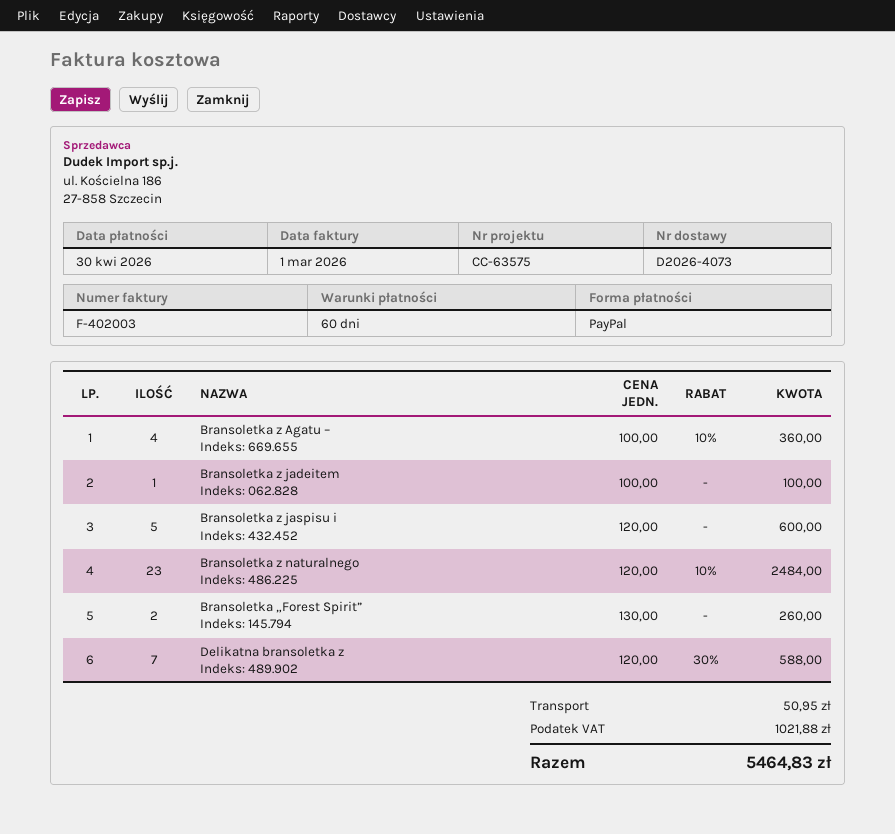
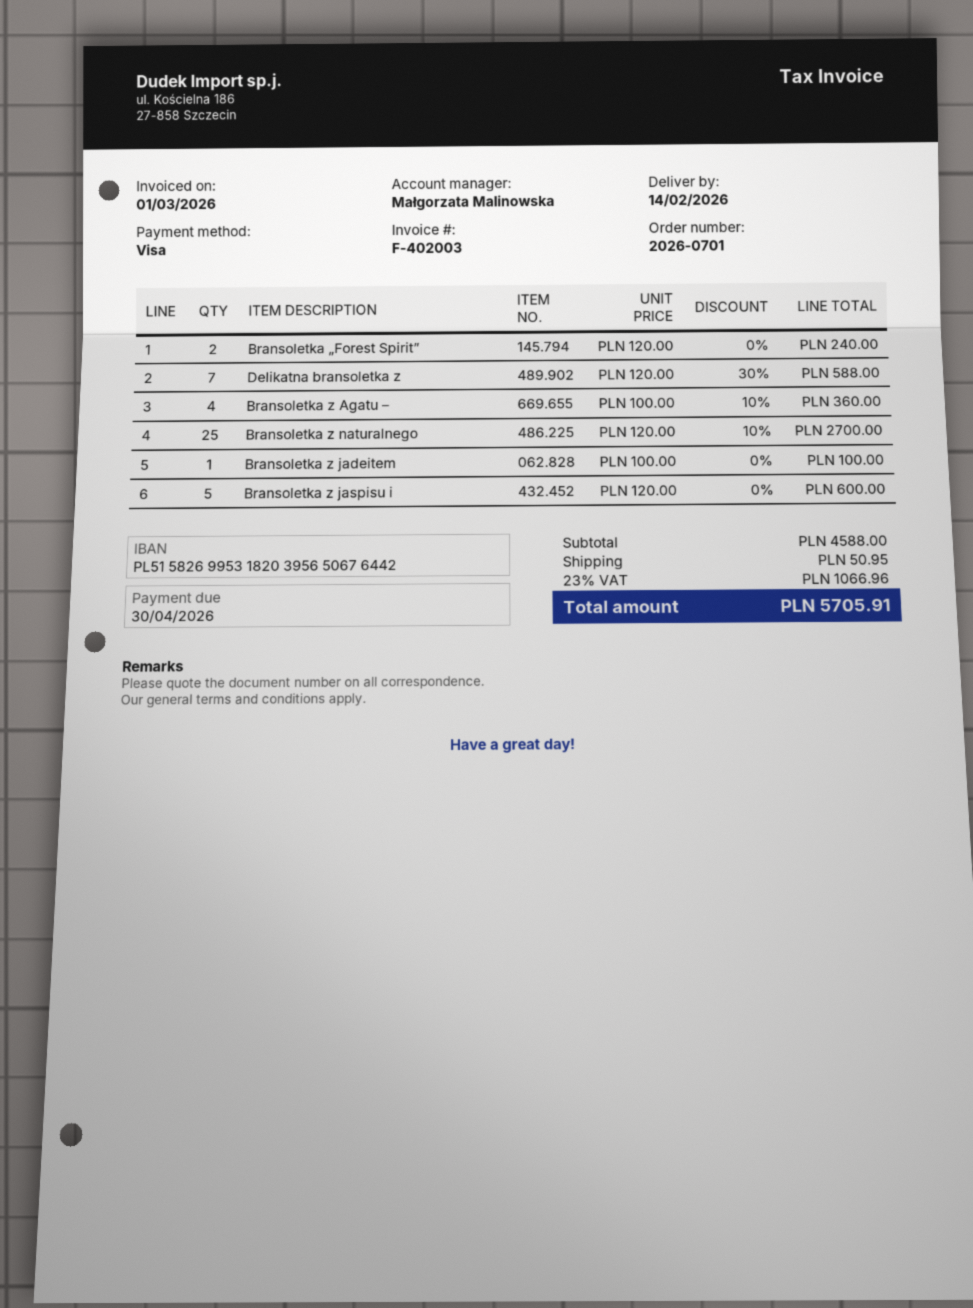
payment method: PayPal -> Visa
Bransoletka z naturalnego: 23 x 120.00 - 10% = 2484.00 -> 25 x 120.00 - 10% = 2700.00
Bransoletka „Forest Spirit”: 2 x 130.00 = 260.00 -> 2 x 120.00 = 240.00
tax: 1021.88 -> 1066.96
total: 5464.83 -> 5705.91

